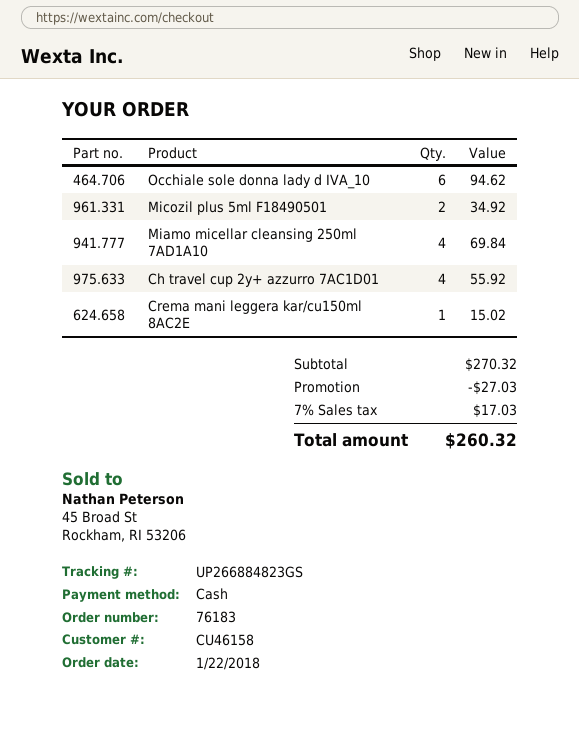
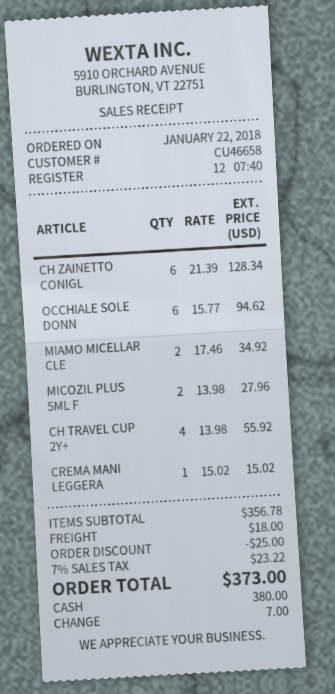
customer number: CU46158 -> CU46658
Micozil plus 5ml F18490501: 2 for 34.92 -> 2 for 27.96
Miamo micellar cleansing 250ml 7AD1A10: 4 for 69.84 -> 2 for 34.92
CH ZAINETTO CONIGL: none -> 6 for 128.34
subtotal: 270.32 -> 356.78
discount: 27.03 -> 25.00
shipping: none -> 18.00
tax: 7% = 17.03 -> 7% = 23.22
total: 260.32 -> 373.00

